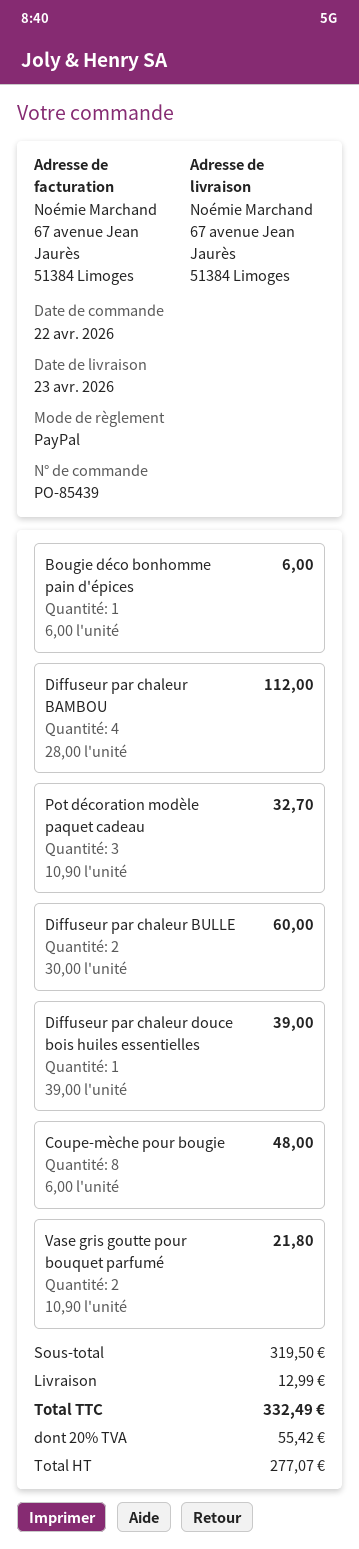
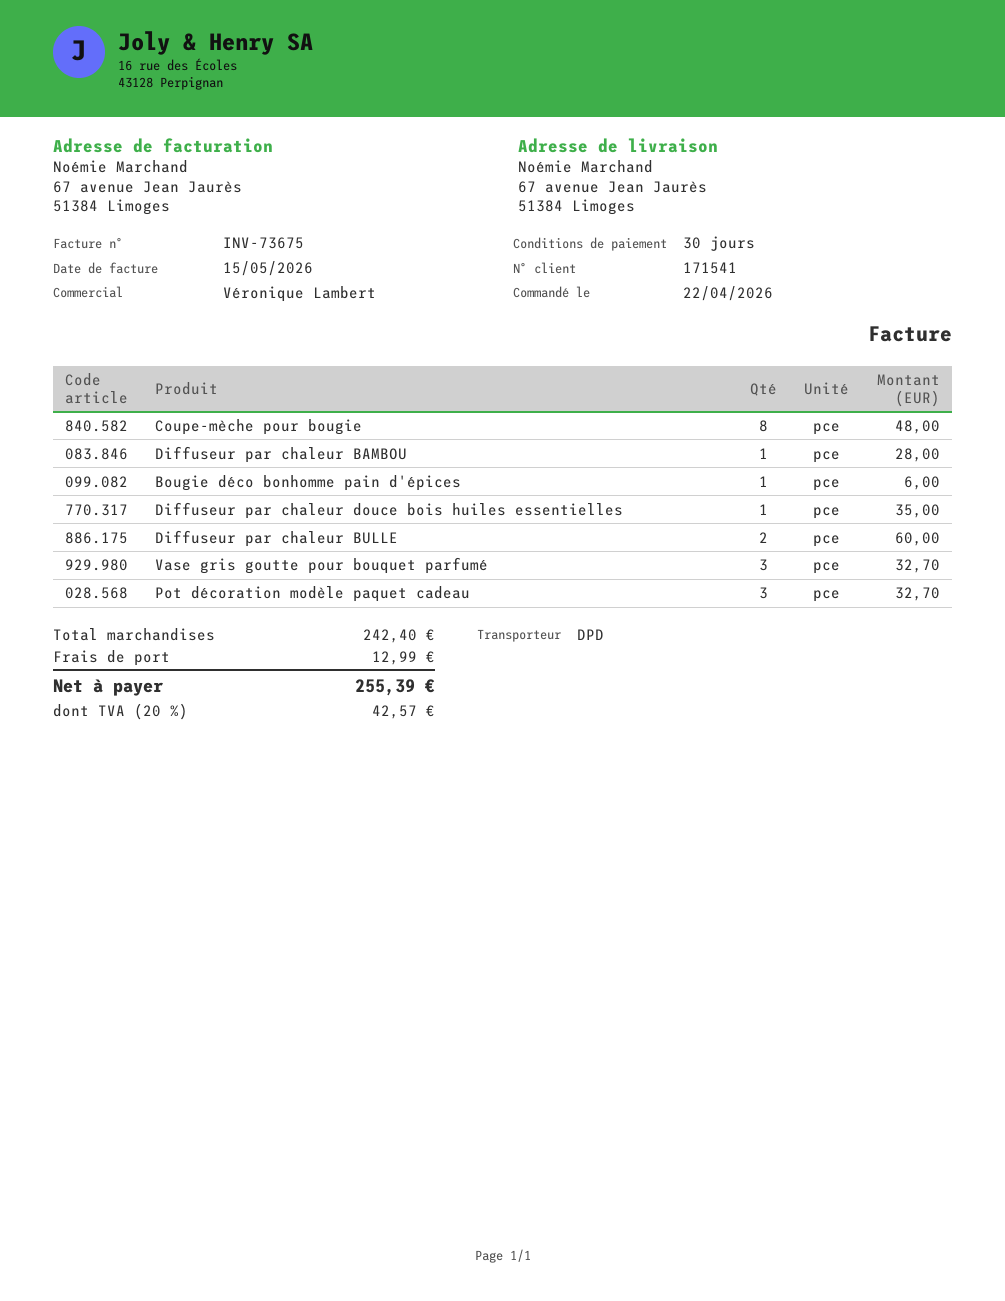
Diffuseur par chaleur BAMBOU: 4 for 112.00 -> 1 for 28.00
Diffuseur par chaleur douce bois huiles essentielles: 1 for 39.00 -> 1 for 35.00
Vase gris goutte pour bouquet parfumé: 2 for 21.80 -> 3 for 32.70
subtotal: 319.50 -> 242.40
tax: 20% = 55.42 -> 20% = 42.57
total: 332.49 -> 255.39

